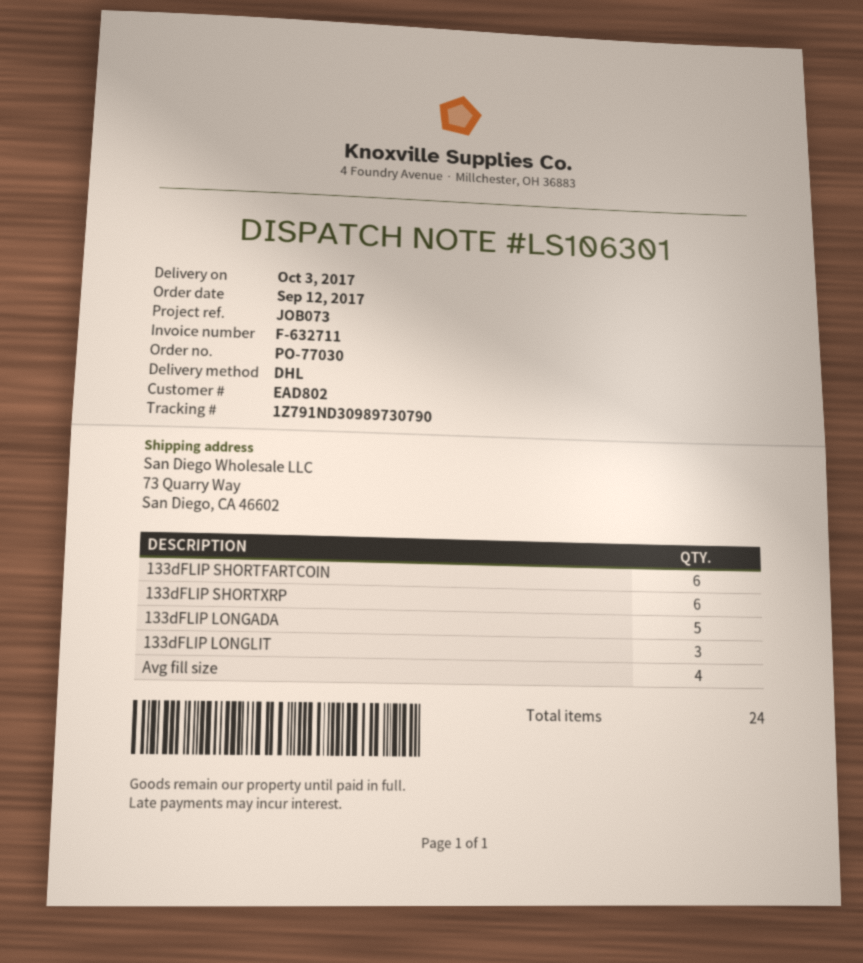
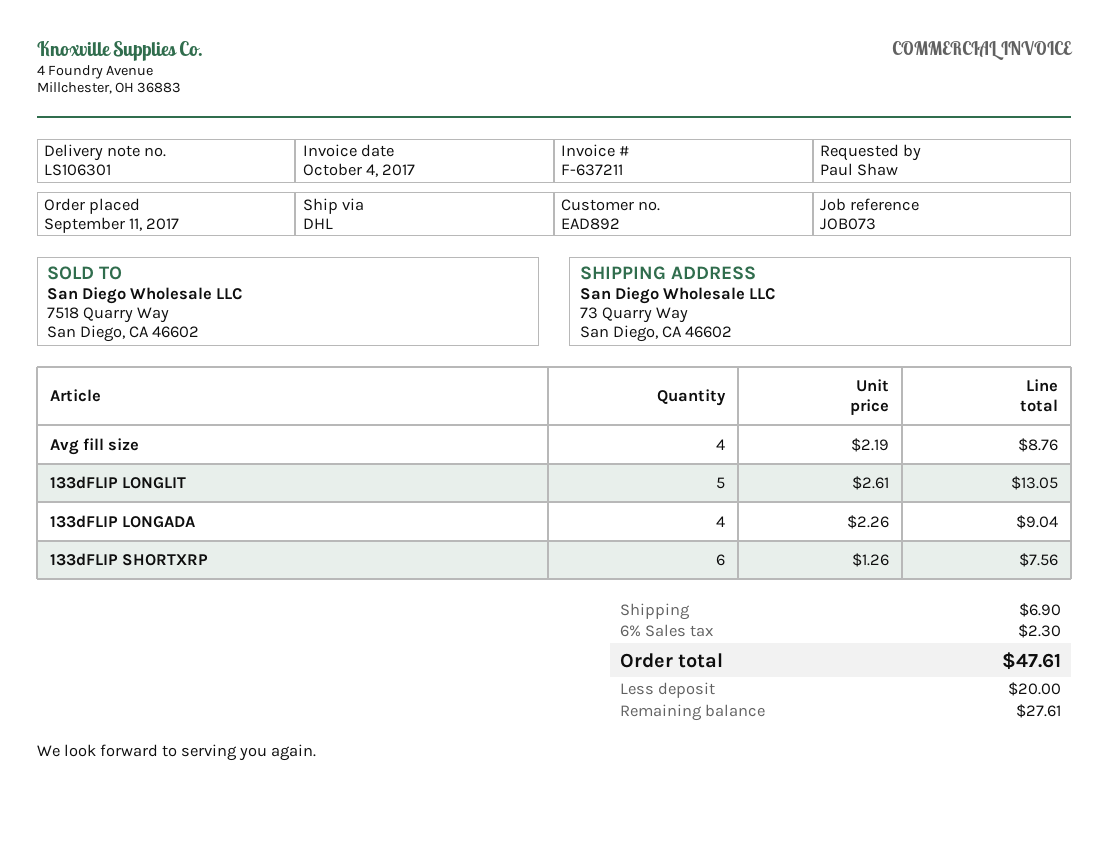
order date: 2017-09-12 -> 2017-09-11
invoice number: F-632711 -> F-637211
customer number: EAD802 -> EAD892
133dFLIP SHORTFARTCOIN: 6 -> none
133dFLIP LONGADA: 5 -> 4
133dFLIP LONGLIT: 3 -> 5

